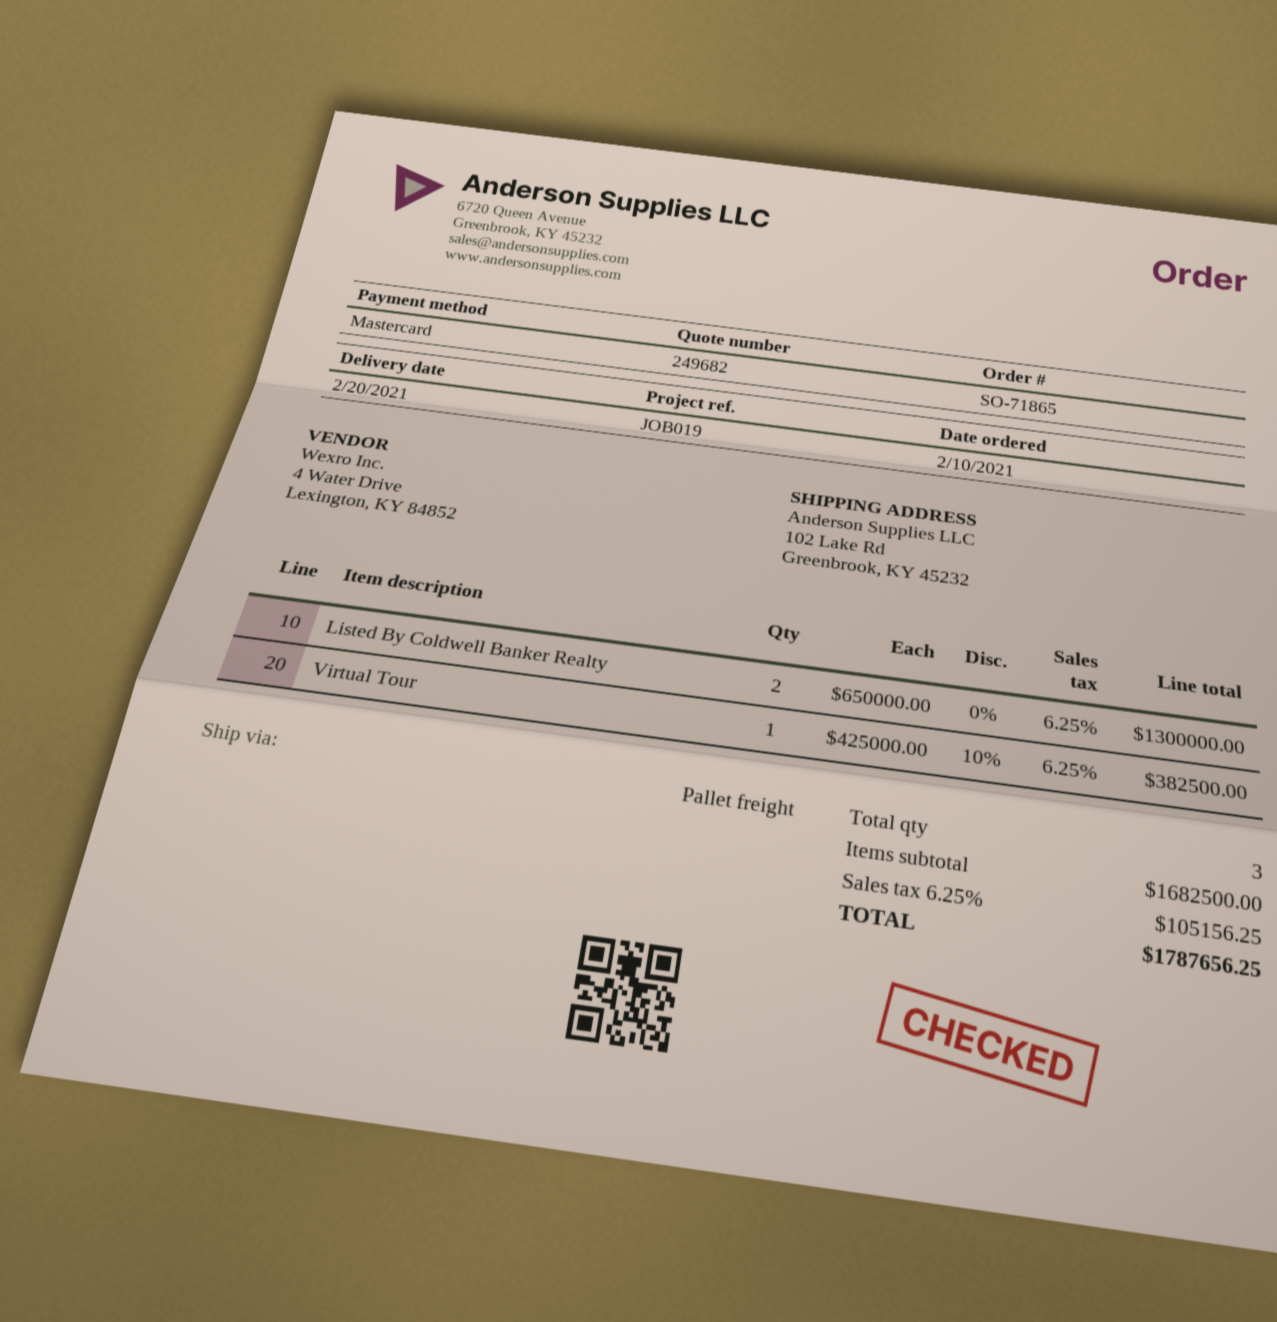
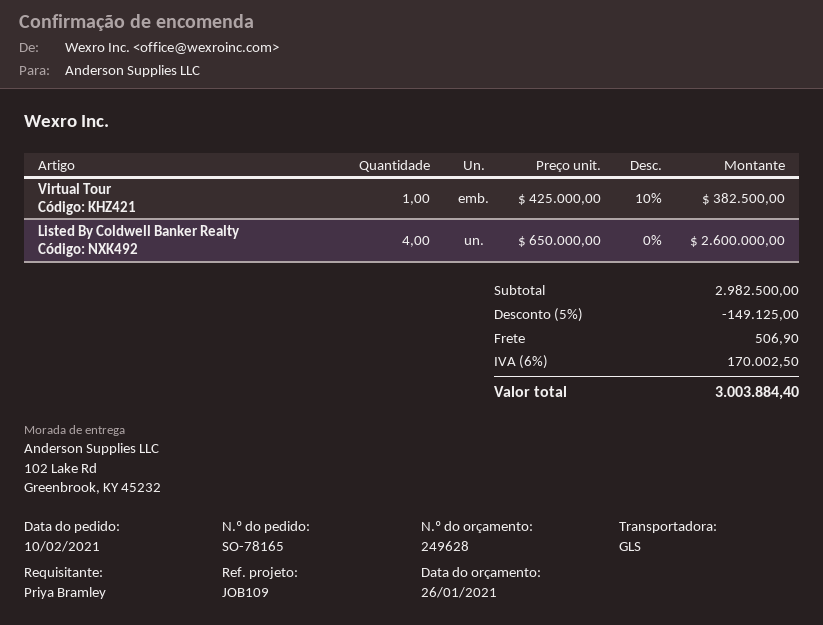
quote number: 249682 -> 249628
order number: SO-71865 -> SO-78165
reference: JOB019 -> JOB109
shipping method: pallet freight -> GLS
Listed By Coldwell Banker Realty: 2 x 650000.00 = 1300000.00 -> 4 x 650000.00 = 2600000.00
subtotal: 1682500.00 -> 2982500.00
discount: none -> 5% = 149125.00
shipping: none -> 506.90
tax: 6.25% = 105156.25 -> 6% = 170002.50
total: 1787656.25 -> 3003884.40

